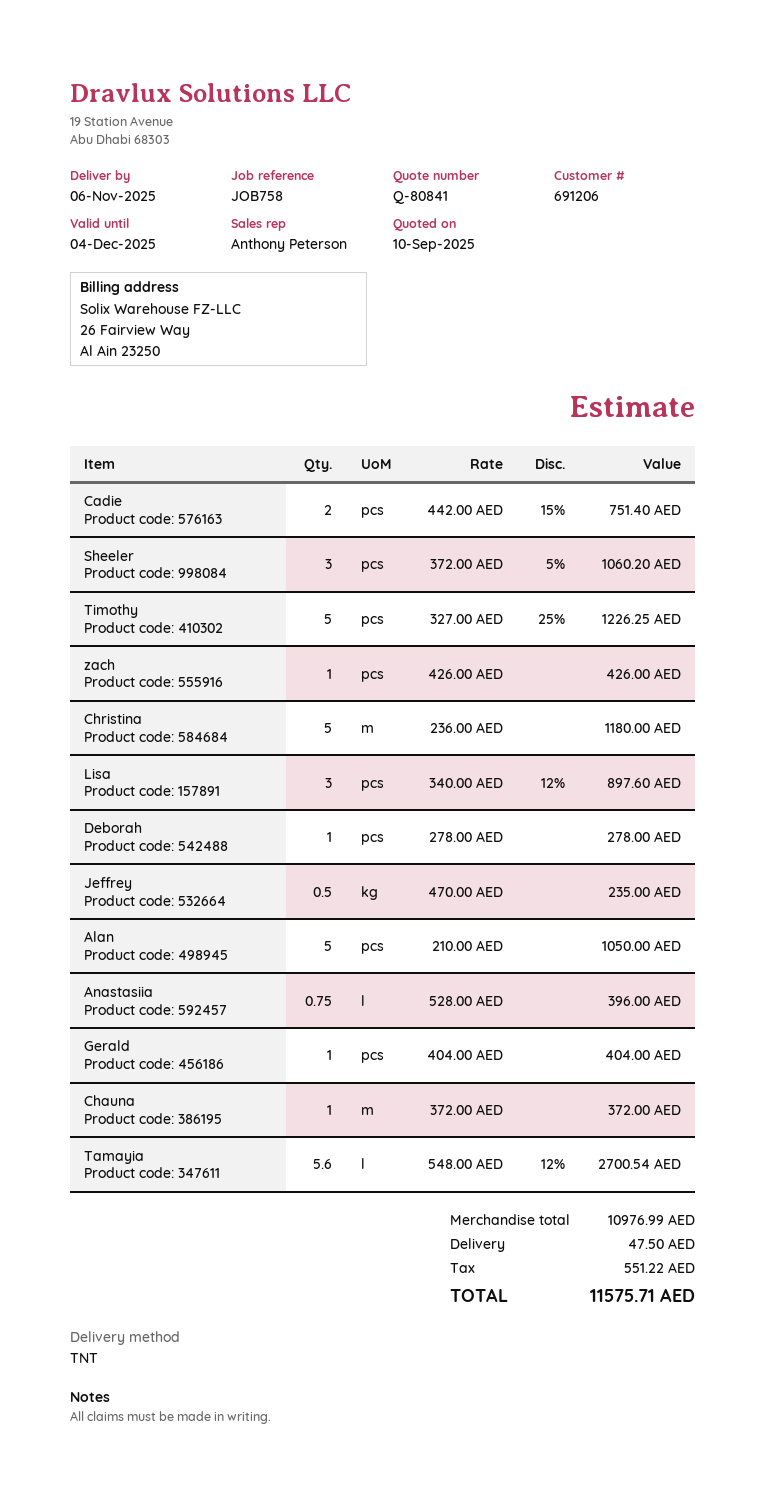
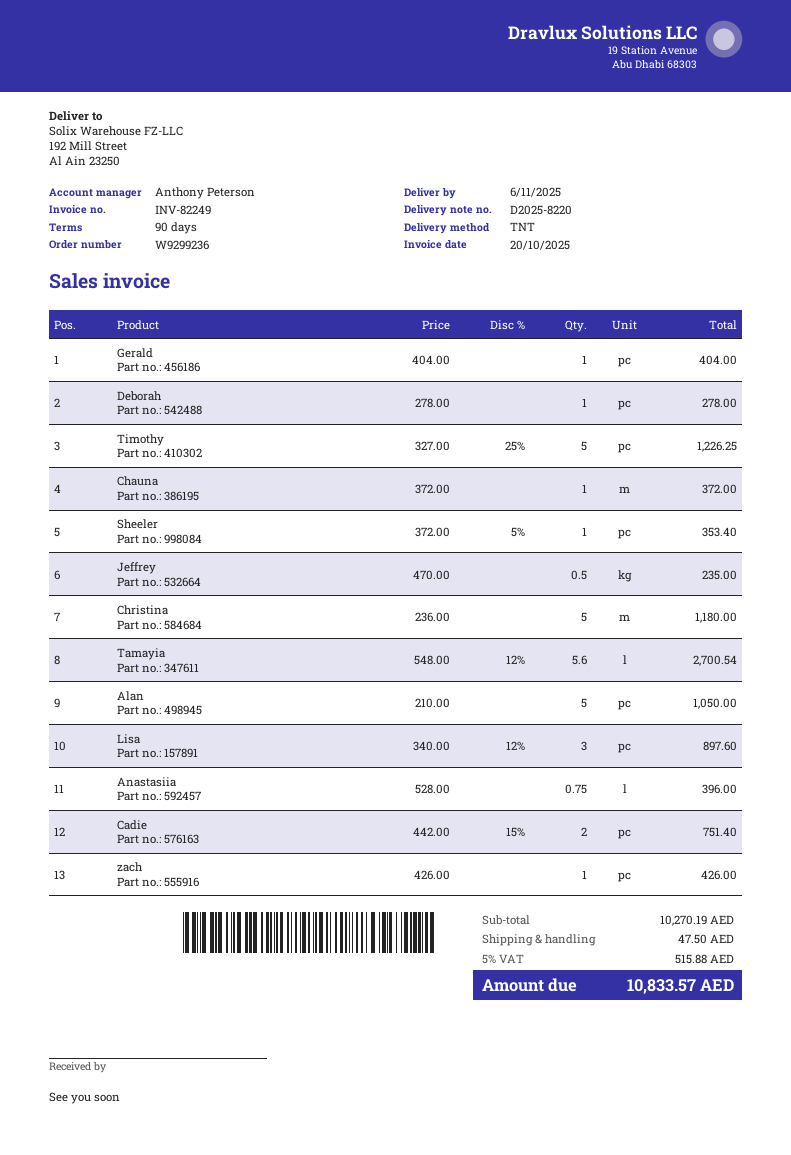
Sheeler: 3 x 372.00 - 5% = 1060.20 -> 1 x 372.00 - 5% = 353.40
subtotal: 10976.99 -> 10270.19
tax: 551.22 -> 515.88
total: 11575.71 -> 10833.57

